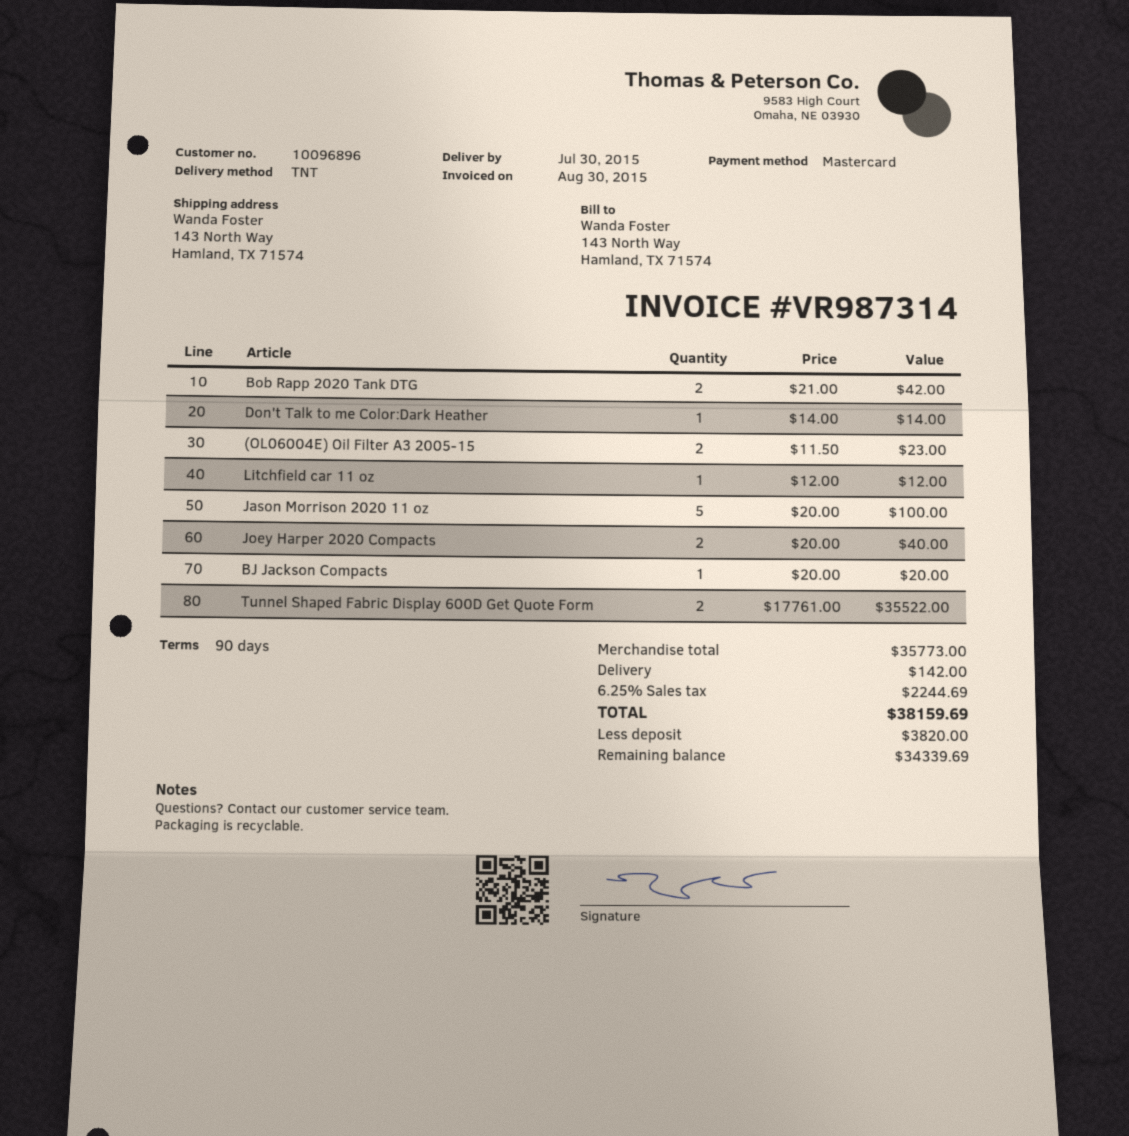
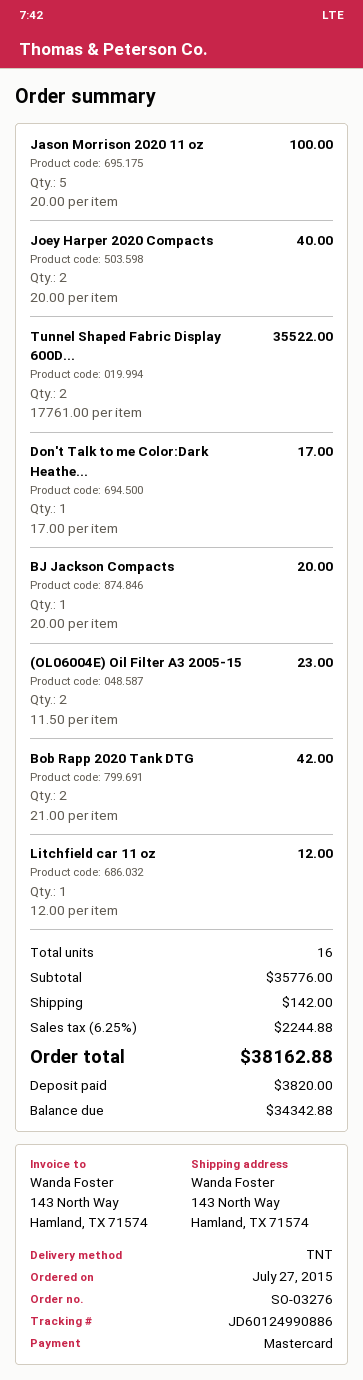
Don't Talk to me Color:Dark Heather: 1 x 14.00 = 14.00 -> 1 x 17.00 = 17.00
subtotal: 35773.00 -> 35776.00
tax: 6.25% = 2244.69 -> 6.25% = 2244.88
total: 38159.69 -> 38162.88
balance: 34339.69 -> 34342.88

